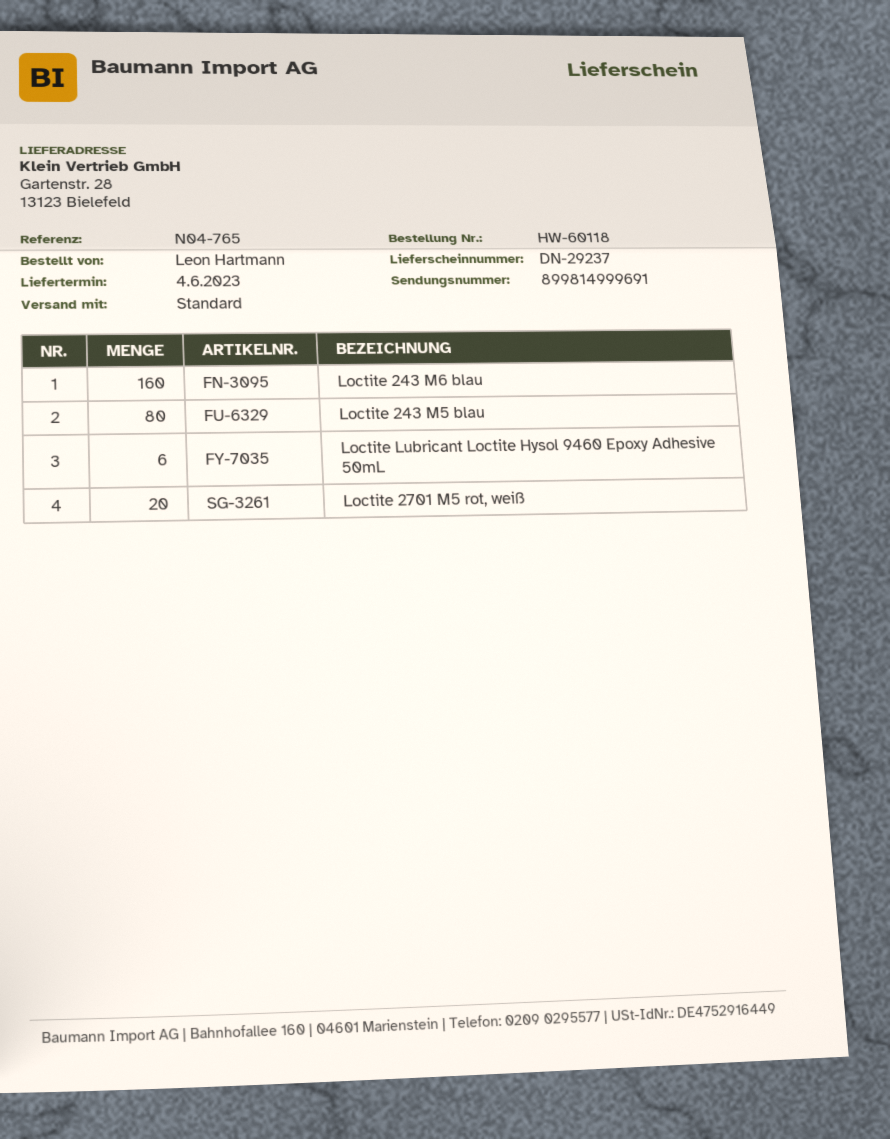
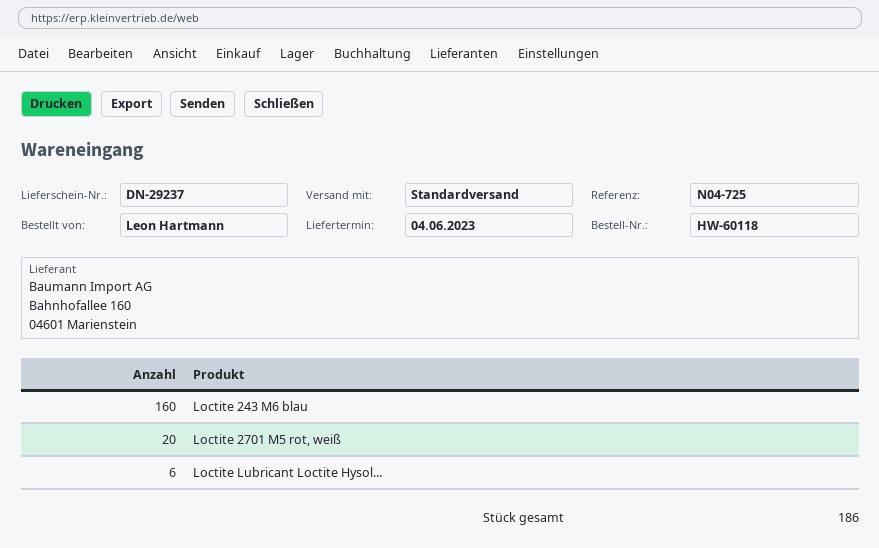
reference: N04-765 -> N04-725
Loctite 243 M5 blau: 80 -> none

